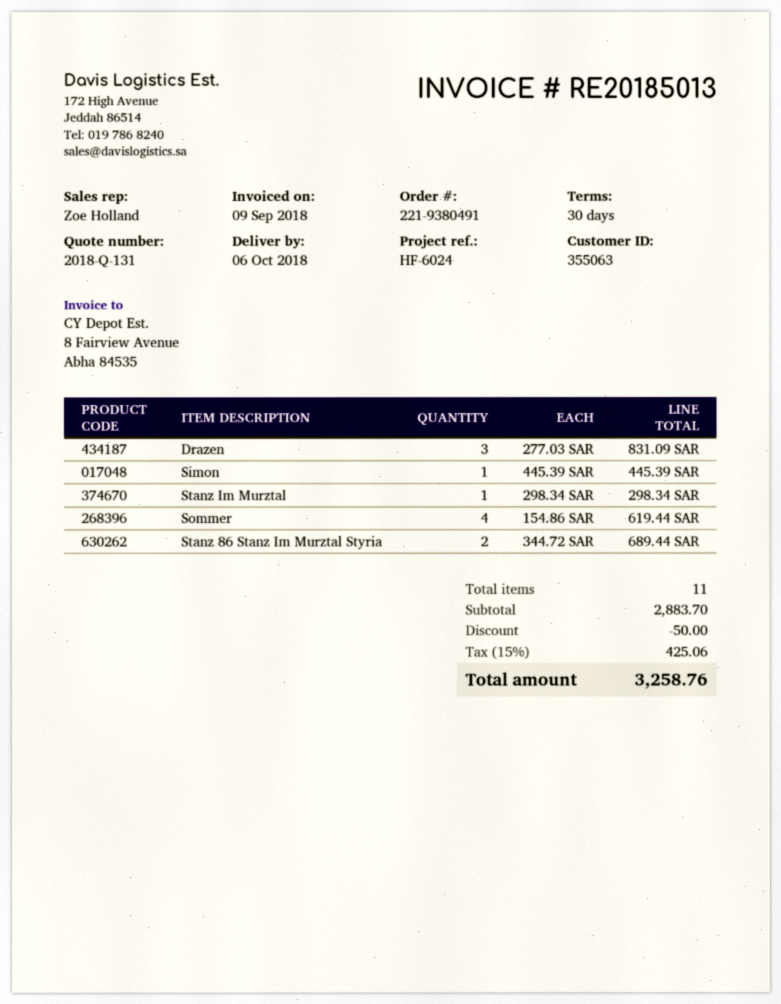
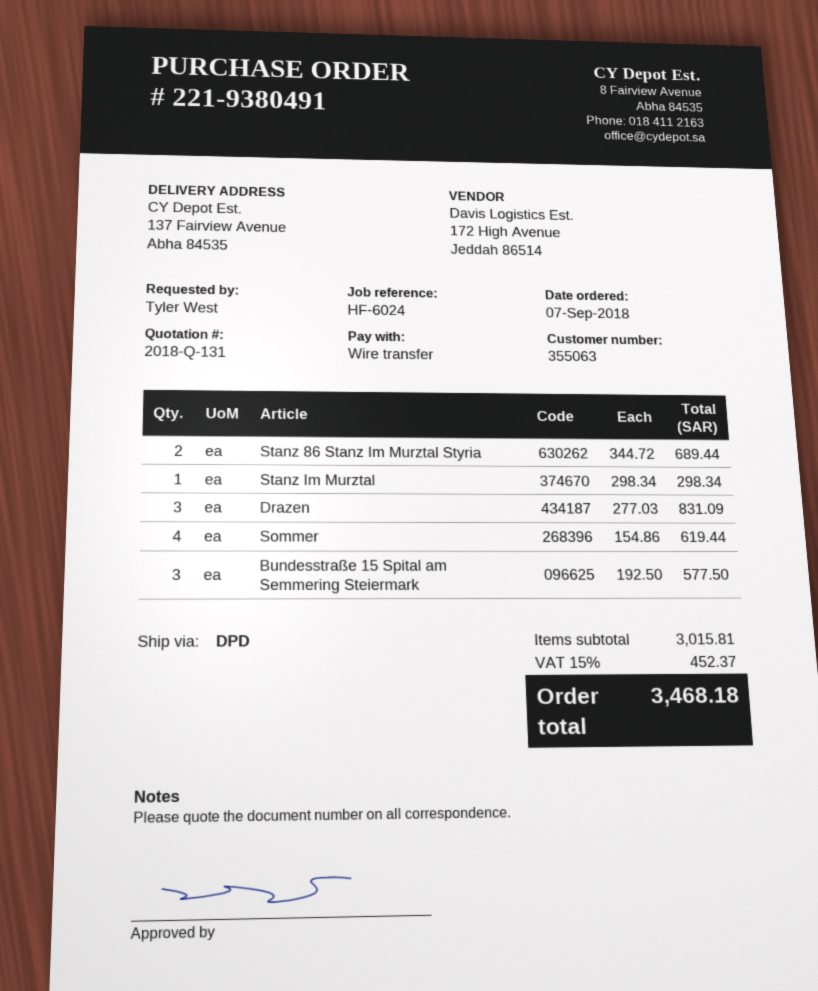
Simon: 1 x 445.39 = 445.39 -> none
Bundesstraße 15 Spital am Semmering Steiermark: none -> 3 x 192.50 = 577.50
subtotal: 2883.70 -> 3015.81
discount: 50.00 -> none
tax: 15% = 425.06 -> 15% = 452.37
total: 3258.76 -> 3468.18

